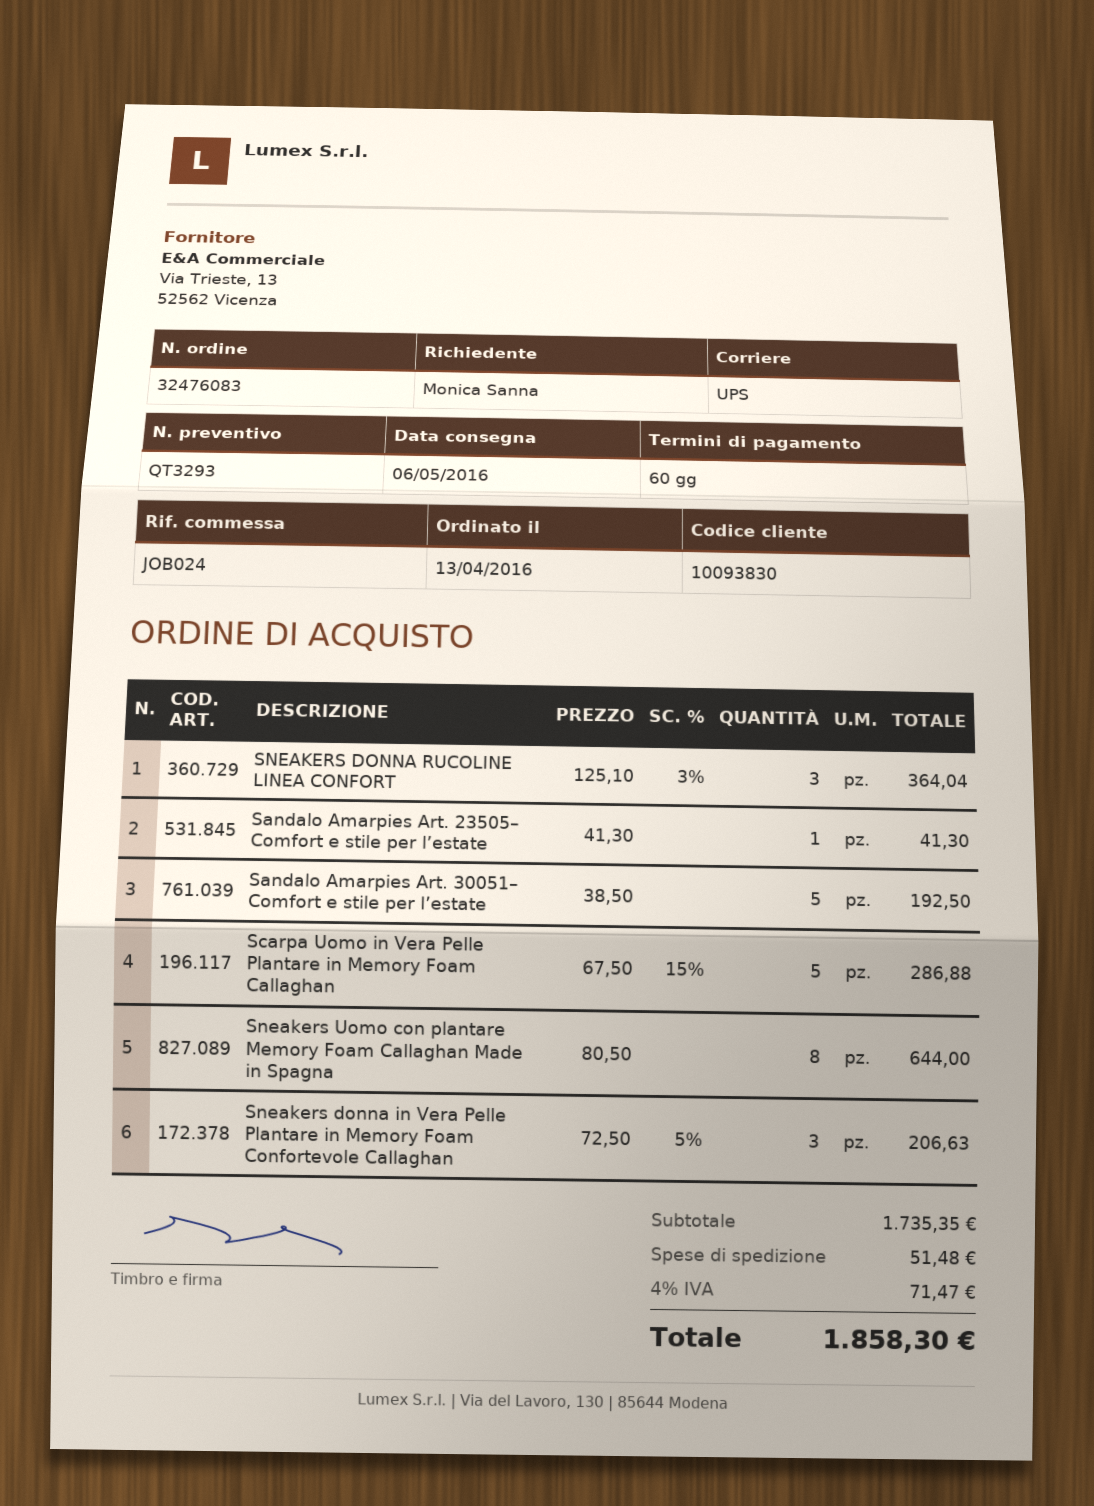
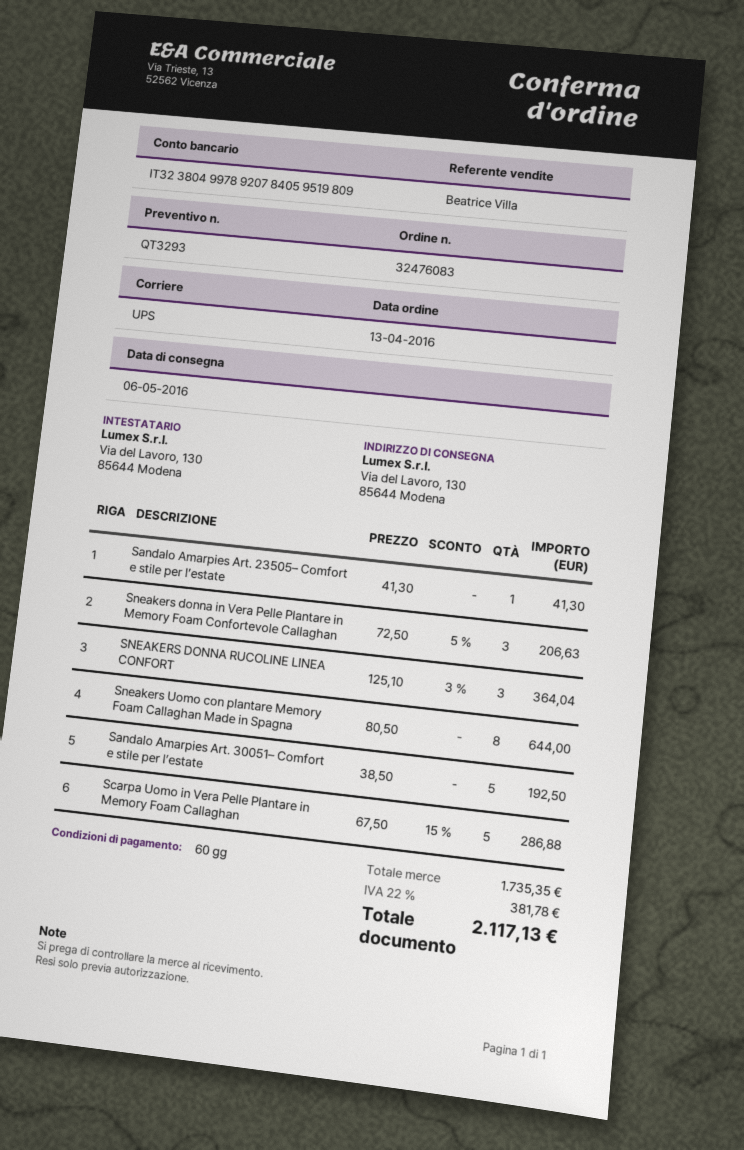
shipping: 51.48 -> none
tax: 4% = 71.47 -> 22% = 381.78
total: 1858.30 -> 2117.13

